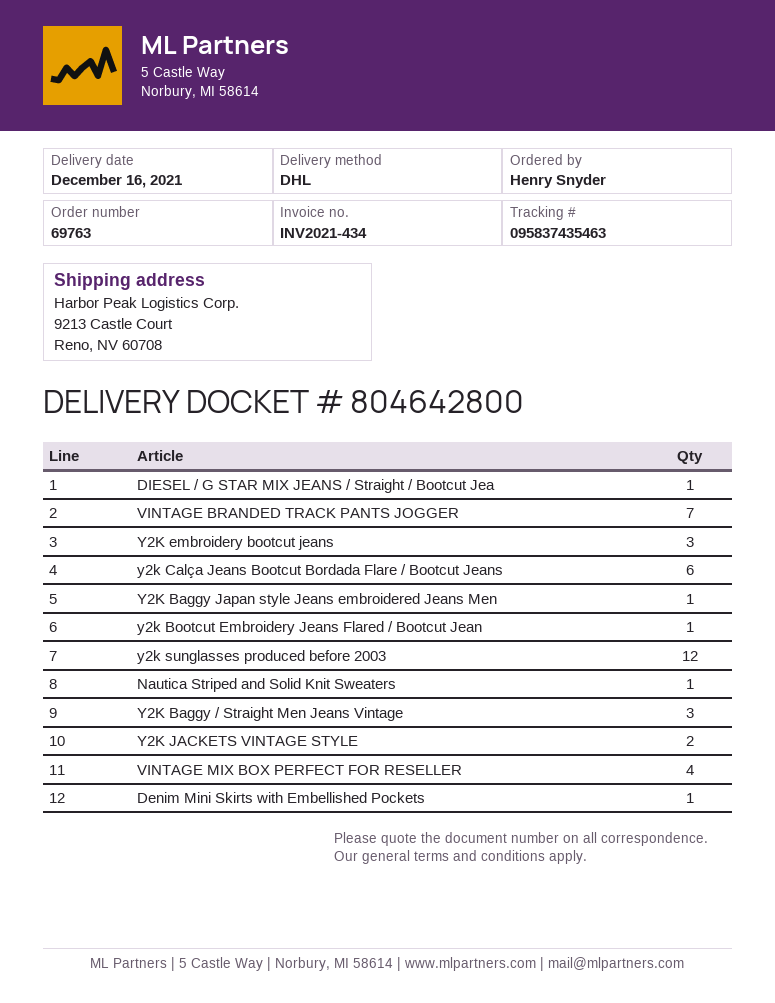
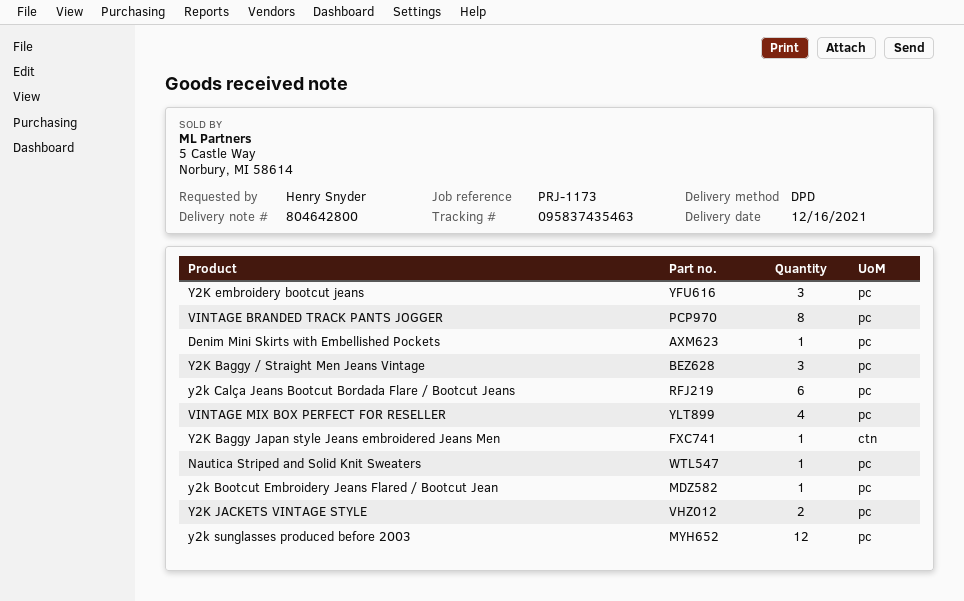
shipping method: DHL -> DPD
DIESEL / G STAR MIX JEANS / Straight / Bootcut Jea: 1 -> none
VINTAGE BRANDED TRACK PANTS JOGGER: 7 -> 8

